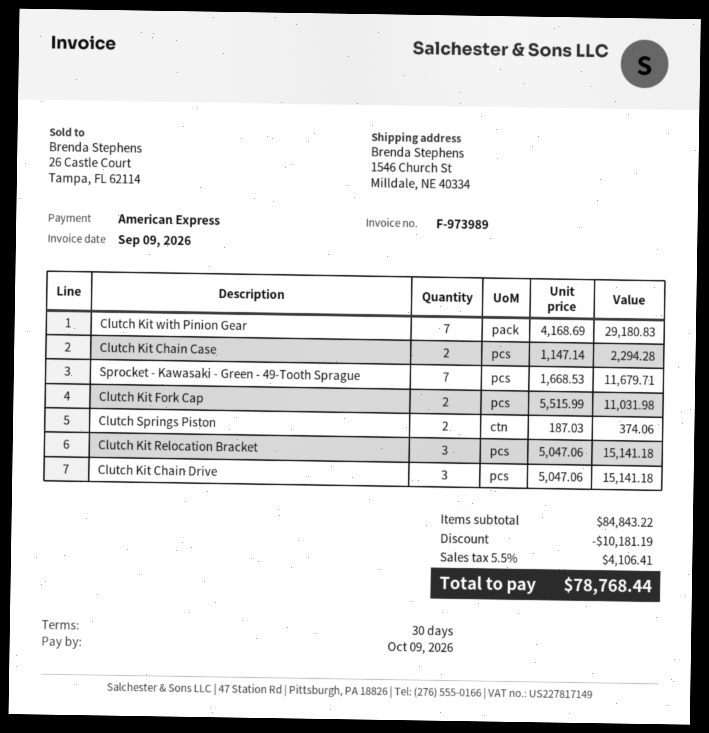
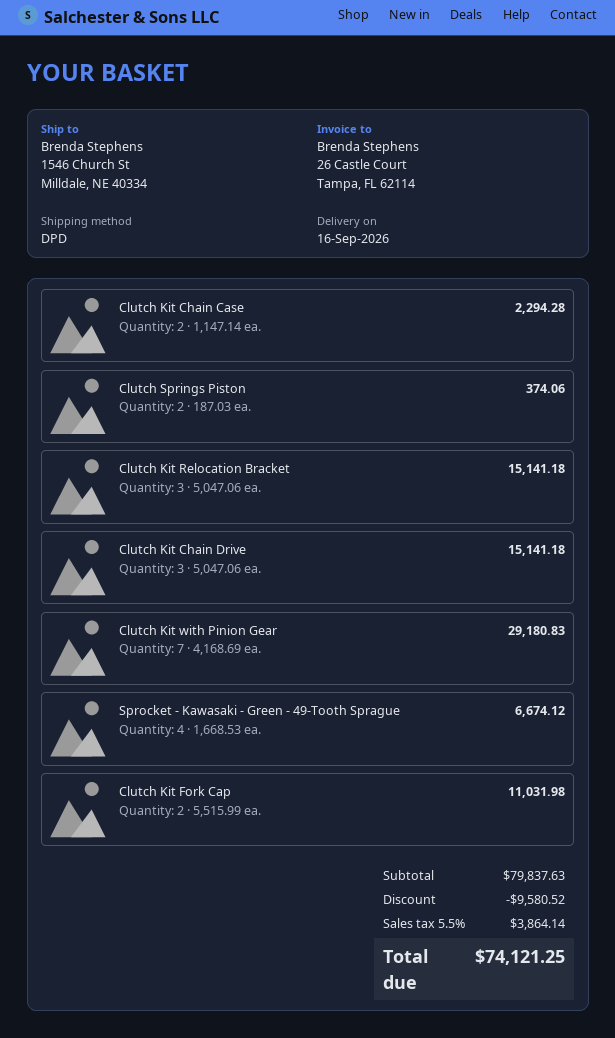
Sprocket - Kawasaki - Green - 49-Tooth Sprague: 7 x 1668.53 = 11679.71 -> 4 x 1668.53 = 6674.12
subtotal: 84843.22 -> 79837.63
discount: 10181.19 -> 9580.52
tax: 5.5% = 4106.41 -> 5.5% = 3864.14
total: 78768.44 -> 74121.25

